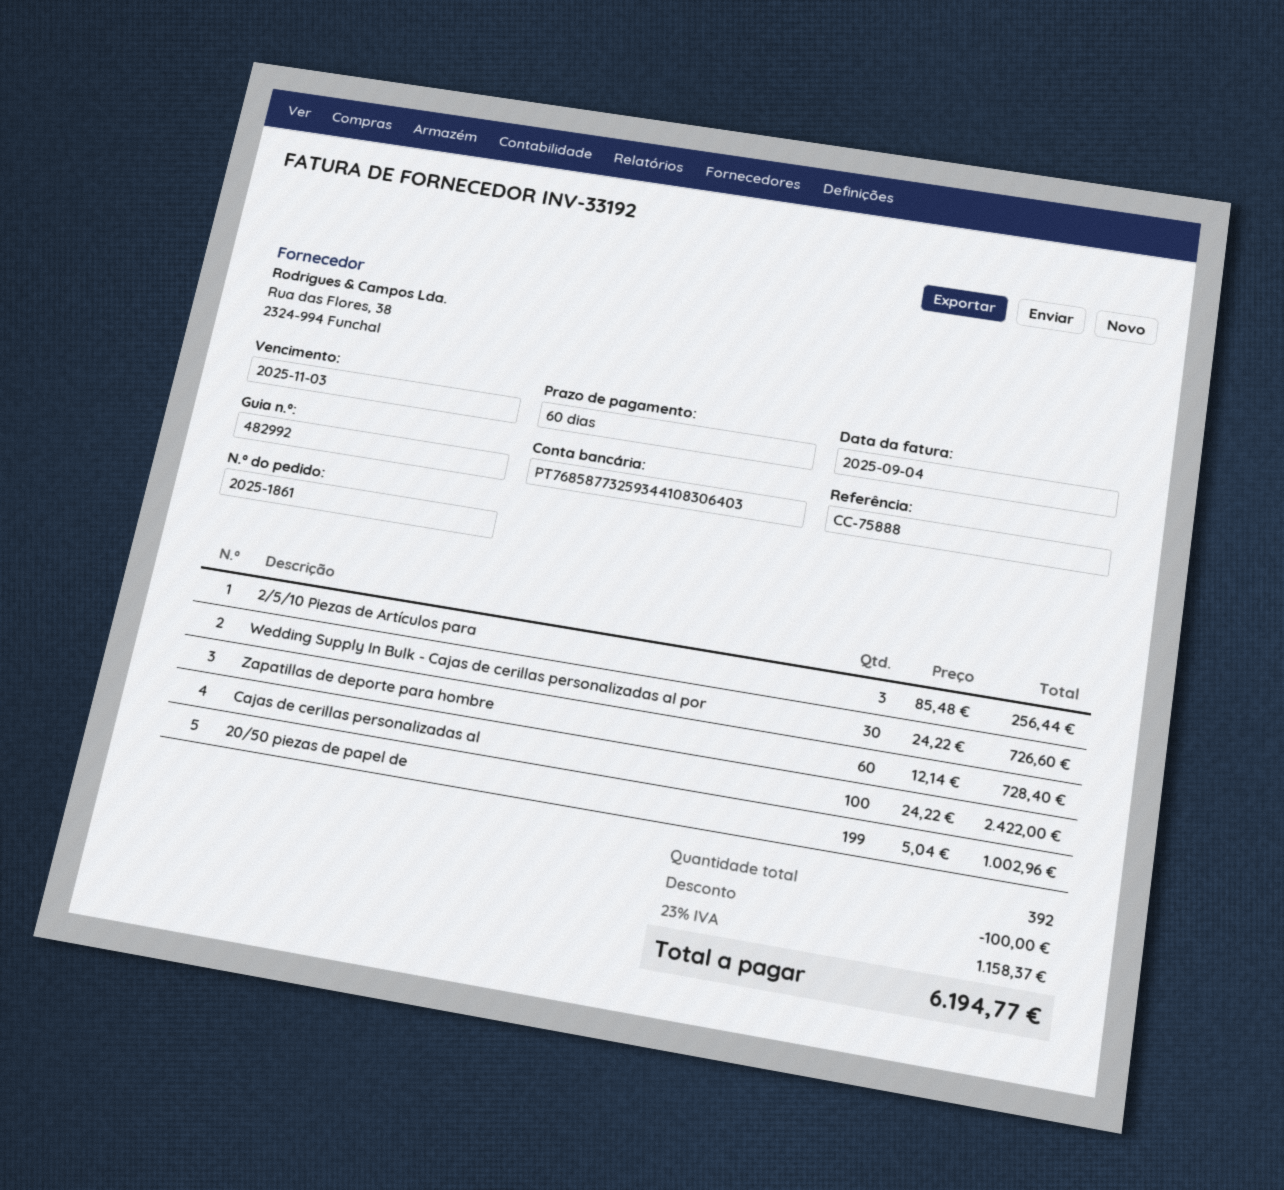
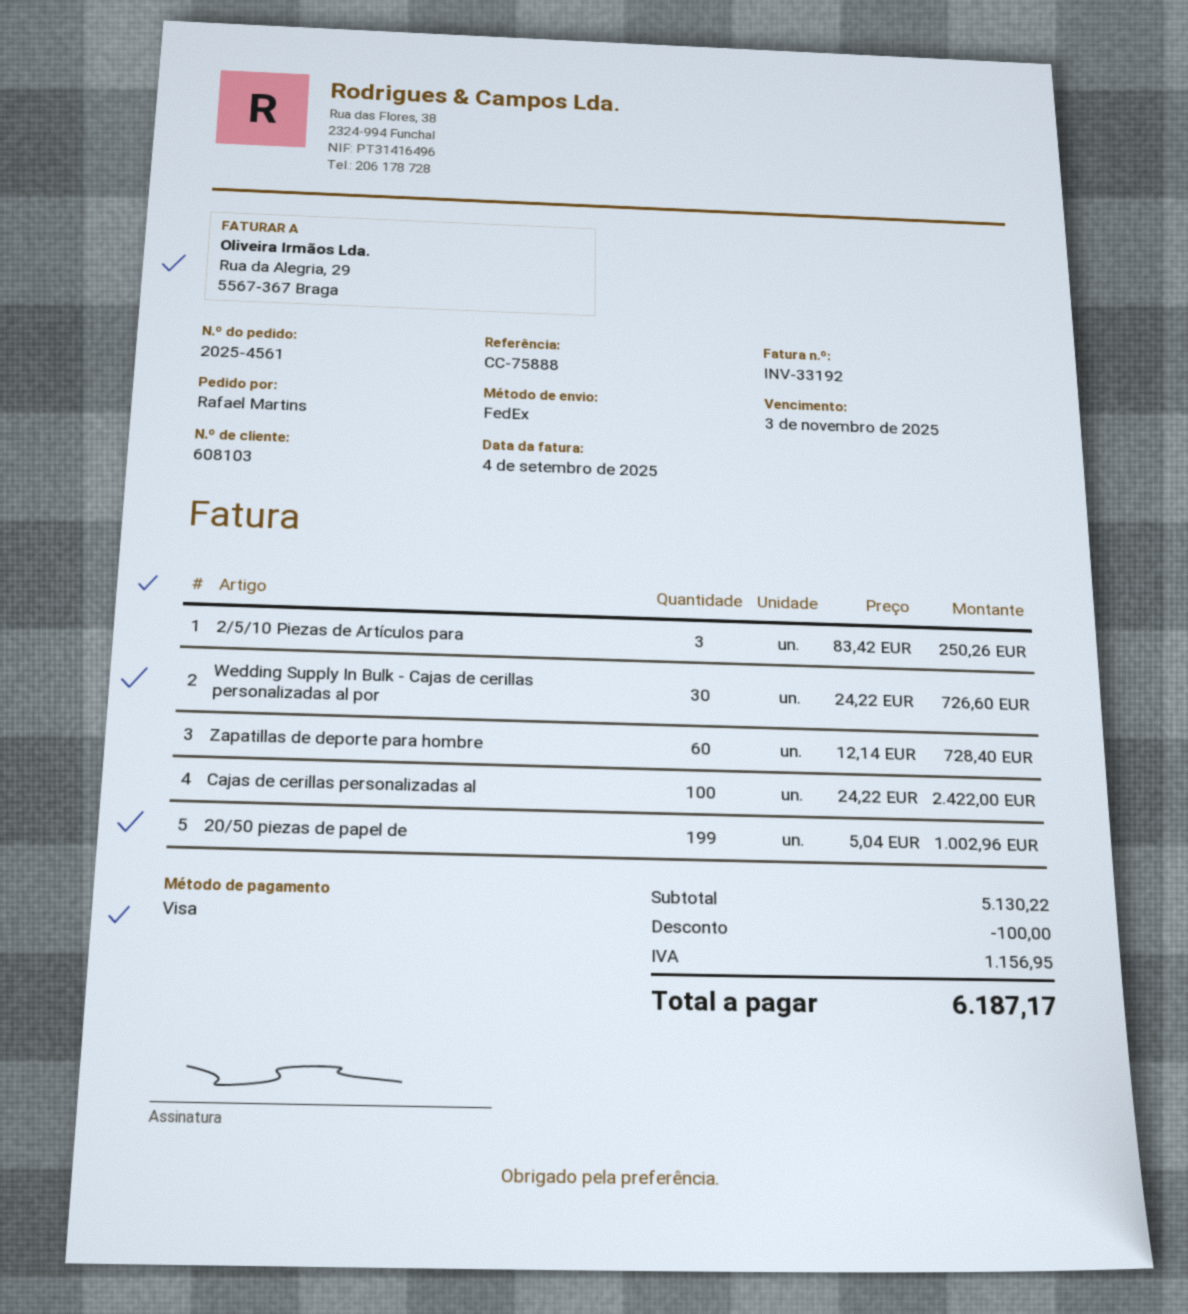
order number: 2025-1861 -> 2025-4561
2/5/10 Piezas de Artículos para: 3 x 85.48 = 256.44 -> 3 x 83.42 = 250.26
tax: 1158.37 -> 1156.95
total: 6194.77 -> 6187.17

